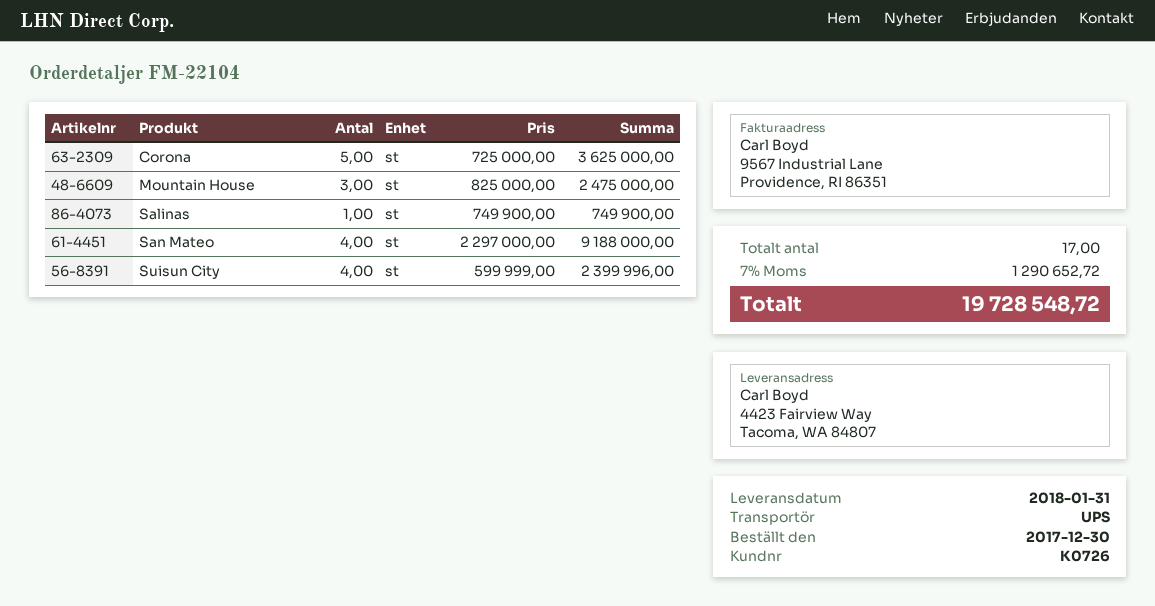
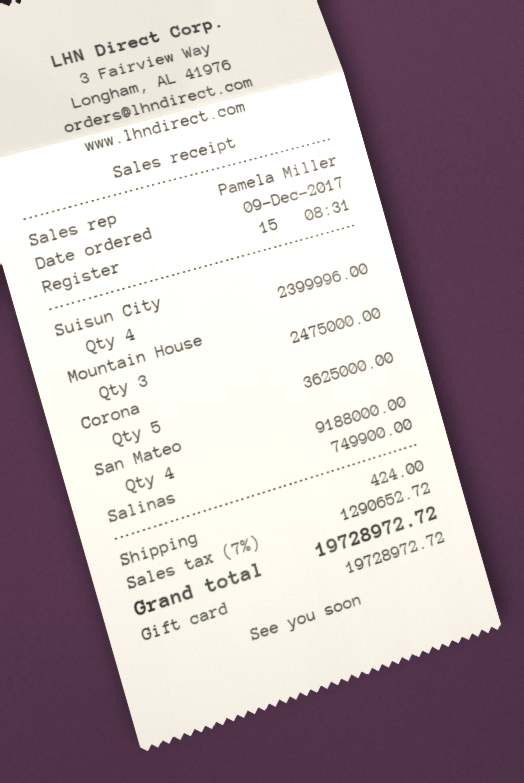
order date: 2017-12-30 -> 2017-12-09
shipping: none -> 424.00
total: 19728548.72 -> 19728972.72

